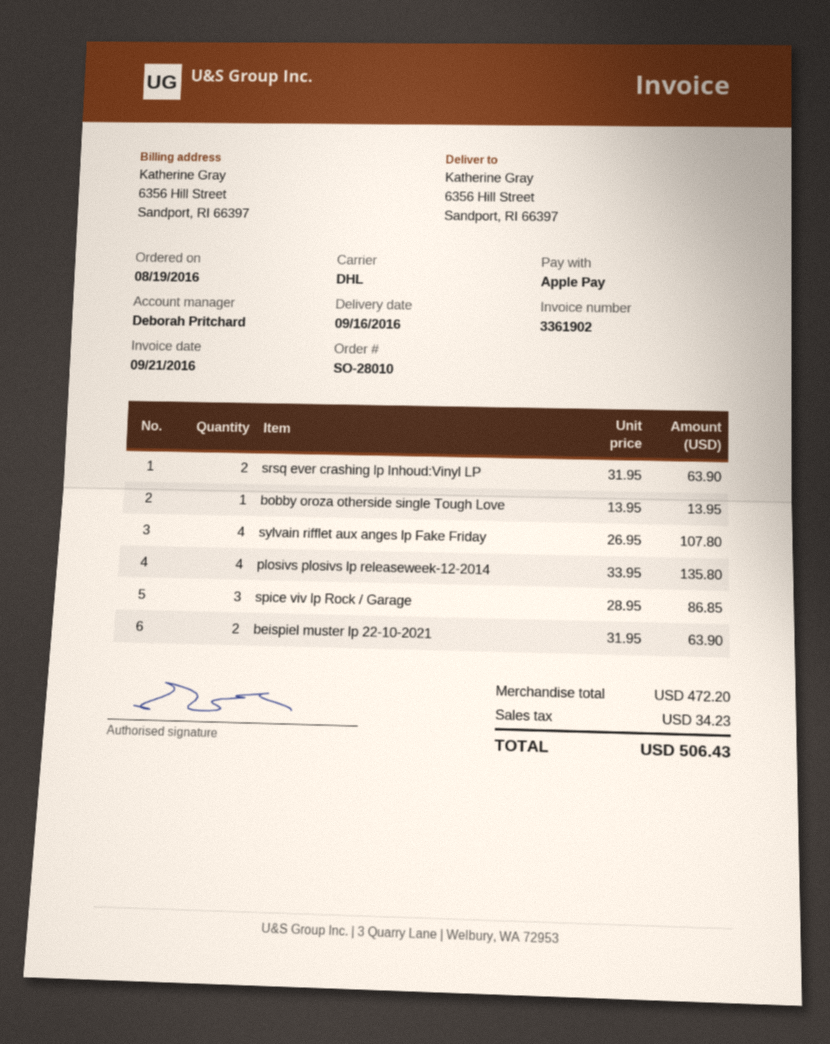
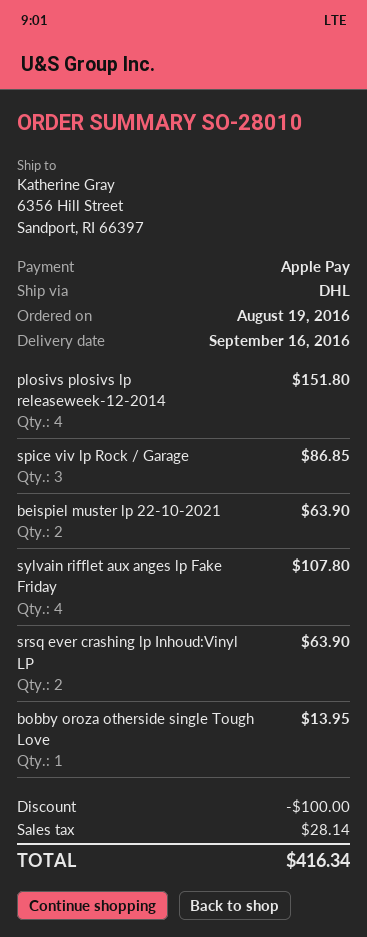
plosivs plosivs lp releaseweek-12-2014: 4 for 135.80 -> 4 for 151.80
discount: none -> 100.00
tax: 34.23 -> 28.14
total: 506.43 -> 416.34

